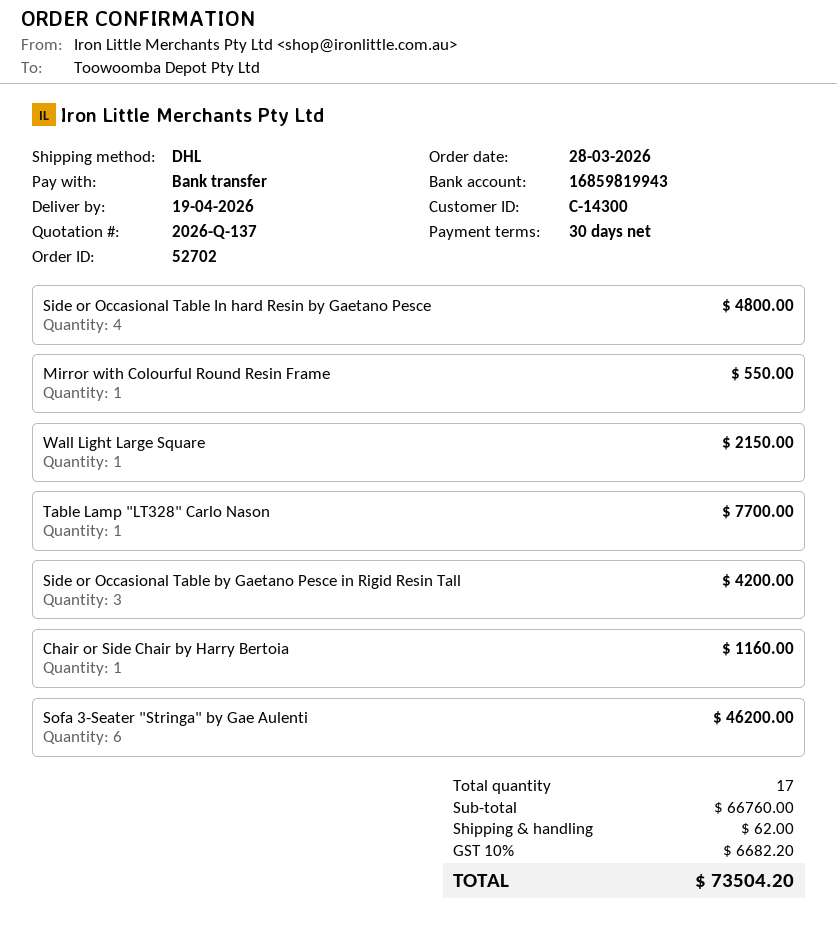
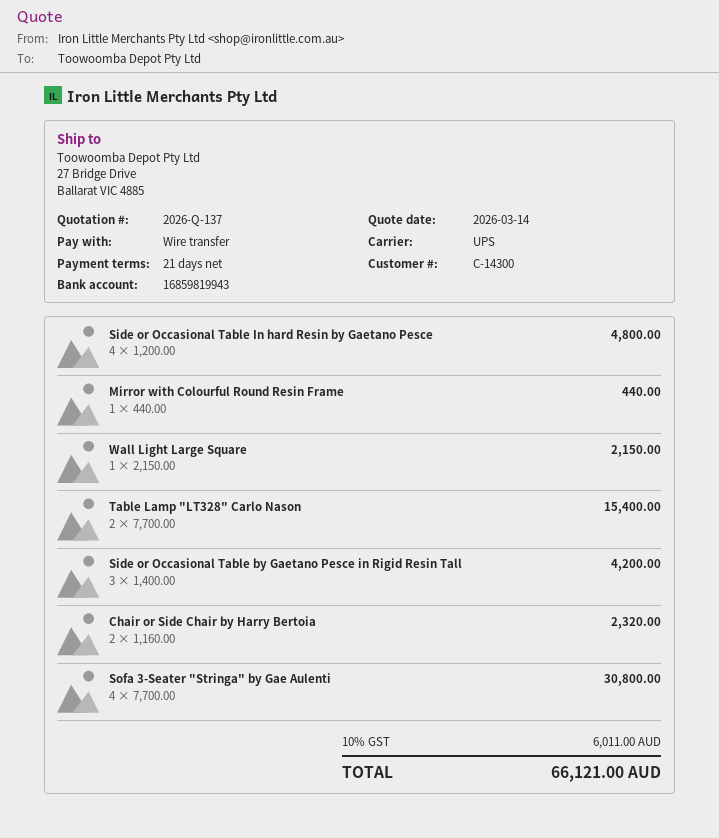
payment terms: 30 days -> 21 days
shipping method: DHL -> UPS
Mirror with Colourful Round Resin Frame: 1 for 550.00 -> 1 for 440.00
Table Lamp "LT328" Carlo Nason: 1 for 7700.00 -> 2 for 15400.00
Chair or Side Chair by Harry Bertoia: 1 for 1160.00 -> 2 for 2320.00
Sofa 3-Seater "Stringa" by Gae Aulenti: 6 for 46200.00 -> 4 for 30800.00
shipping: 62.00 -> none
tax: 10% = 6682.20 -> 10% = 6011.00
total: 73504.20 -> 66121.00

